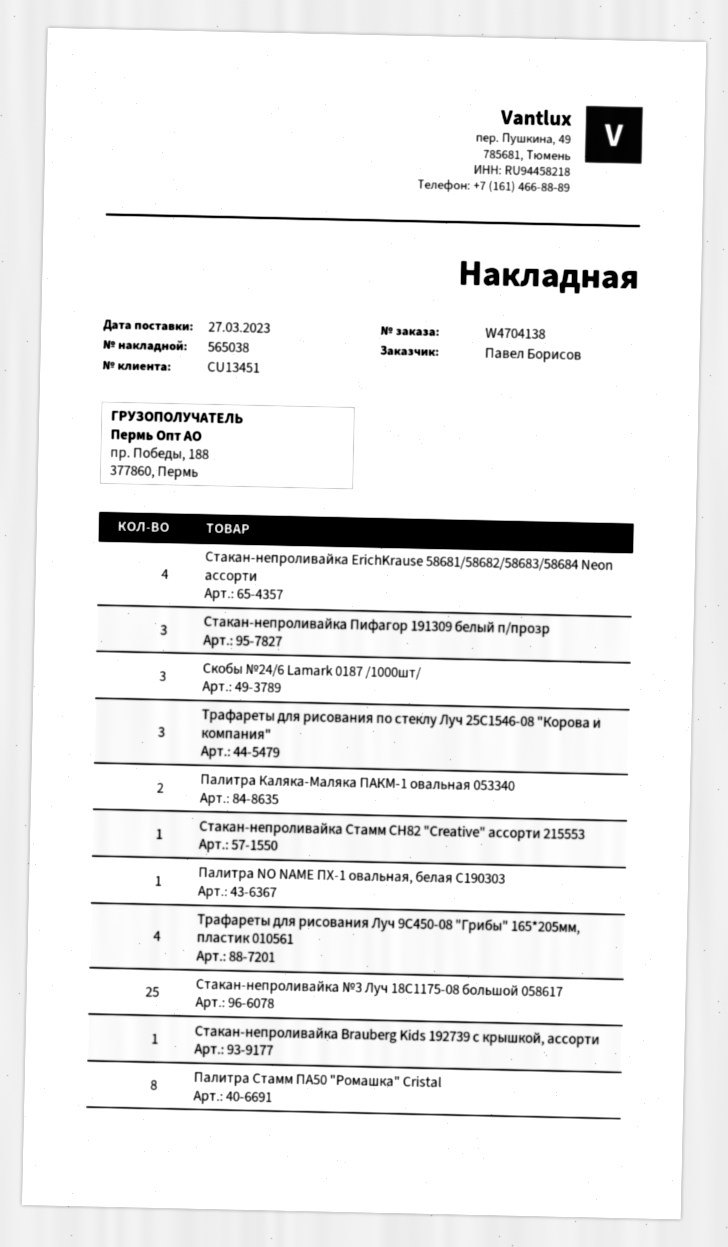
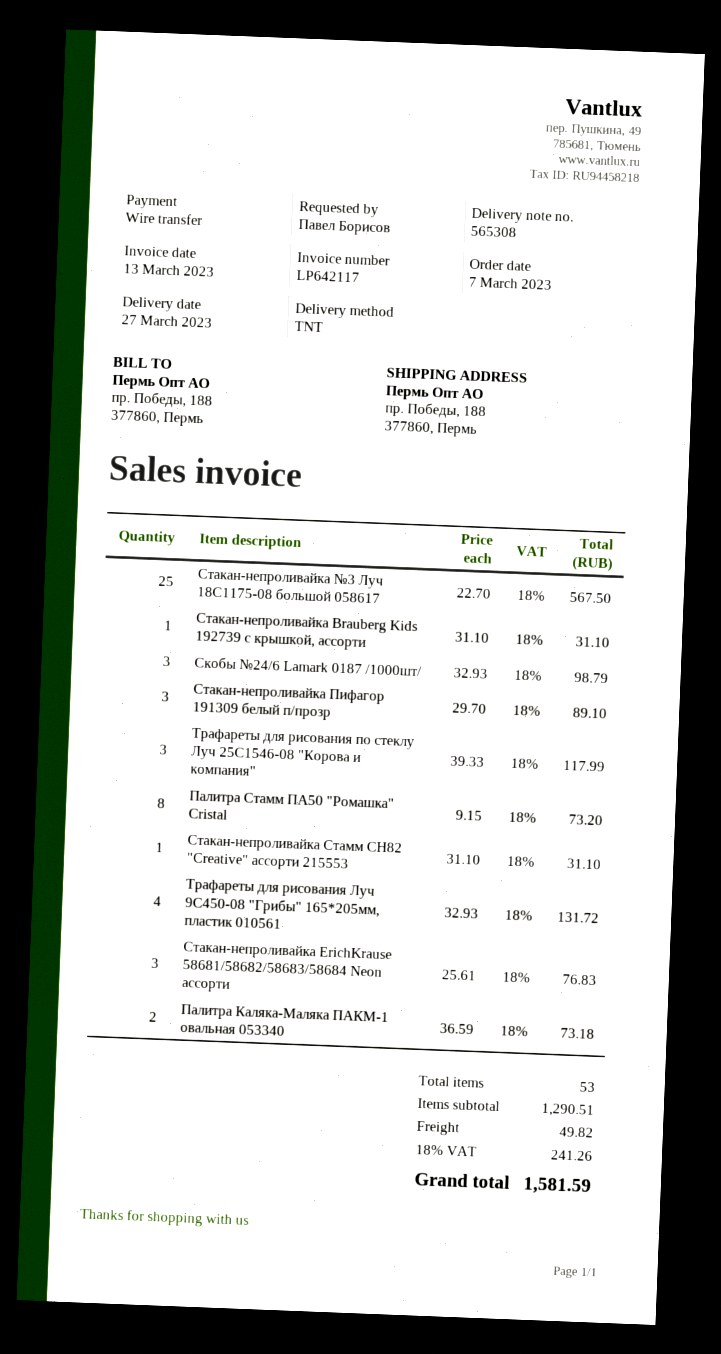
delivery note number: 565038 -> 565308
Стакан-непроливайка ErichKrause 58681/58682/58683/58684 Neon ассорти: 4 -> 3
Палитра NO NAME ПХ-1 овальная, белая С190303: 1 -> none

